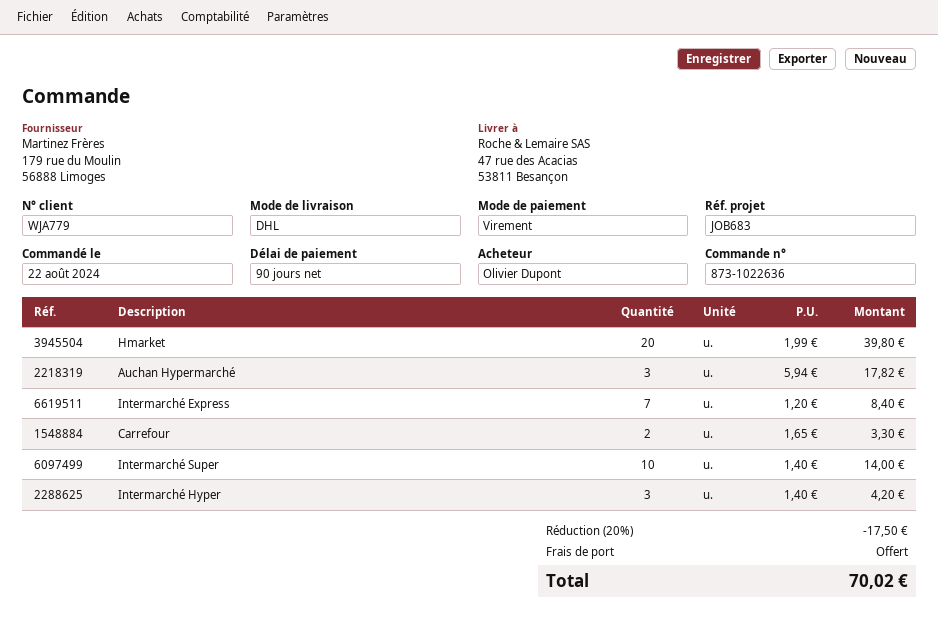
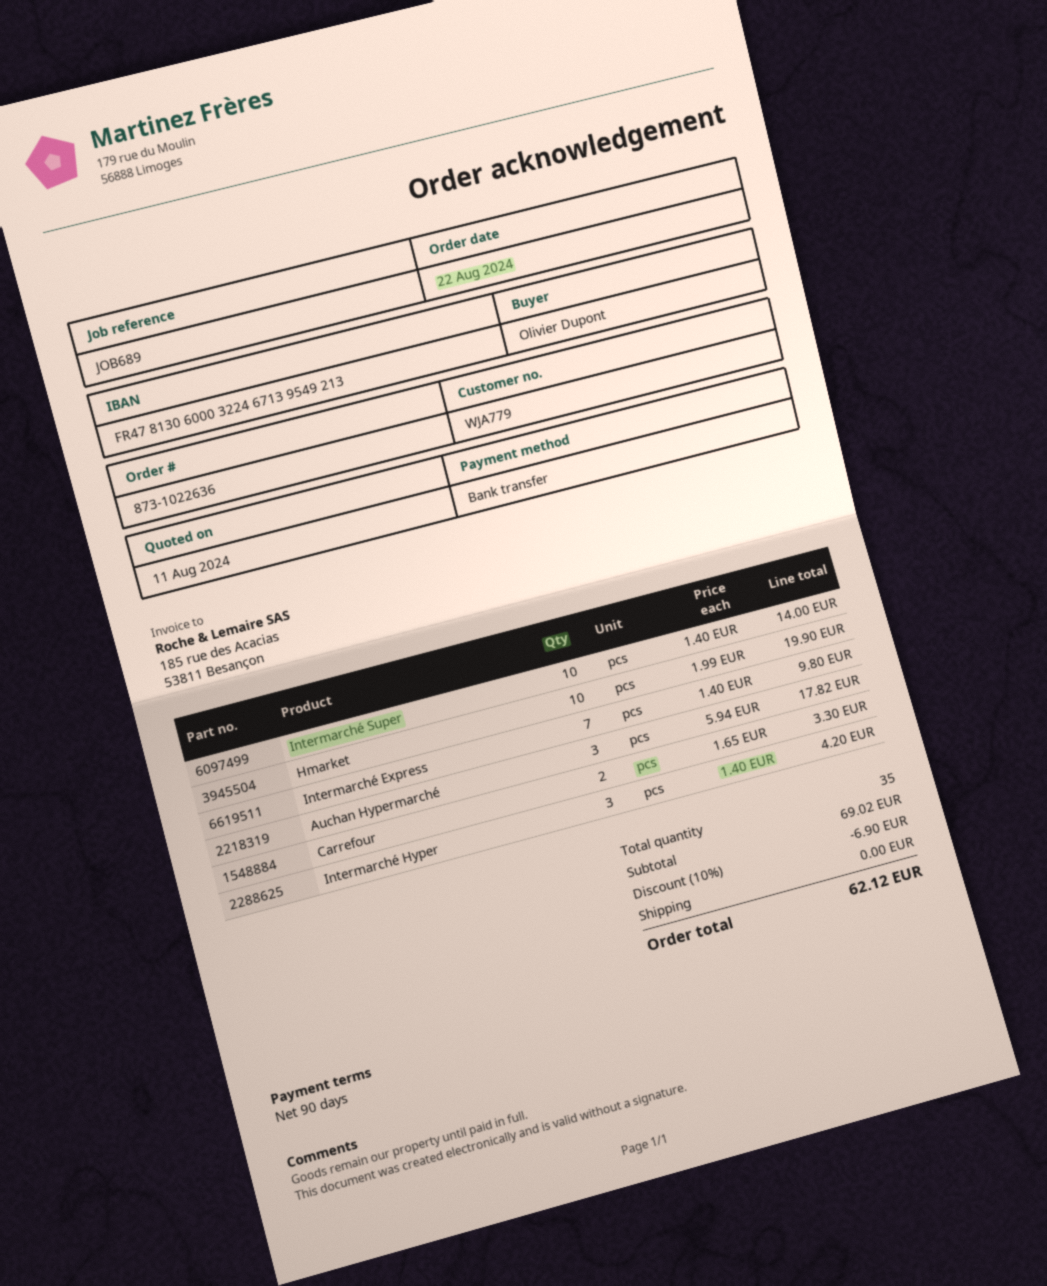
reference: JOB683 -> JOB689
Hmarket: 20 x 1.99 = 39.80 -> 10 x 1.99 = 19.90
Intermarché Express: 7 x 1.20 = 8.40 -> 7 x 1.40 = 9.80
discount: 20% = 17.50 -> 10% = 6.90
total: 70.02 -> 62.12

